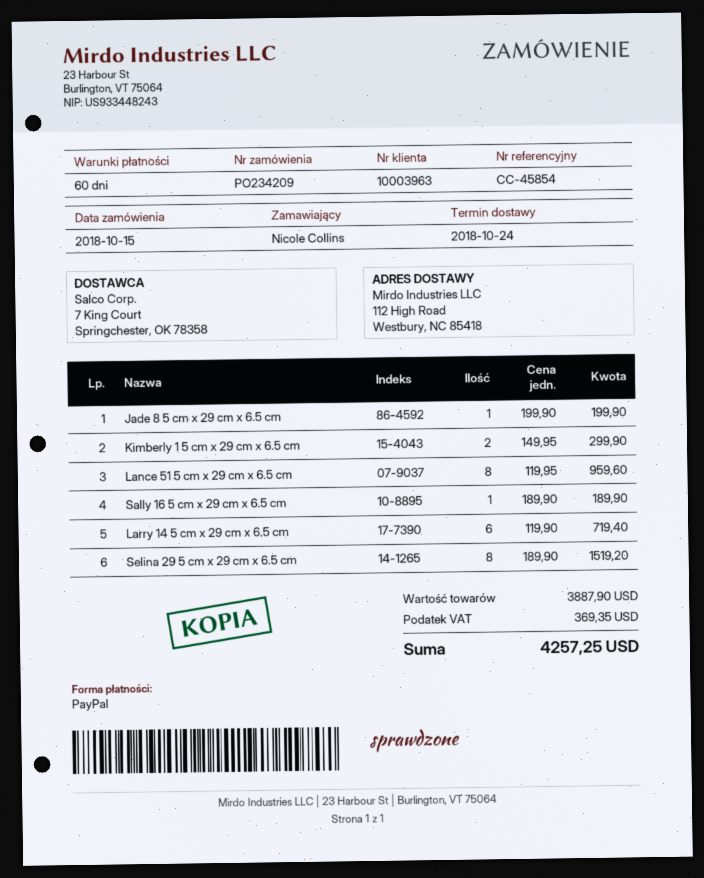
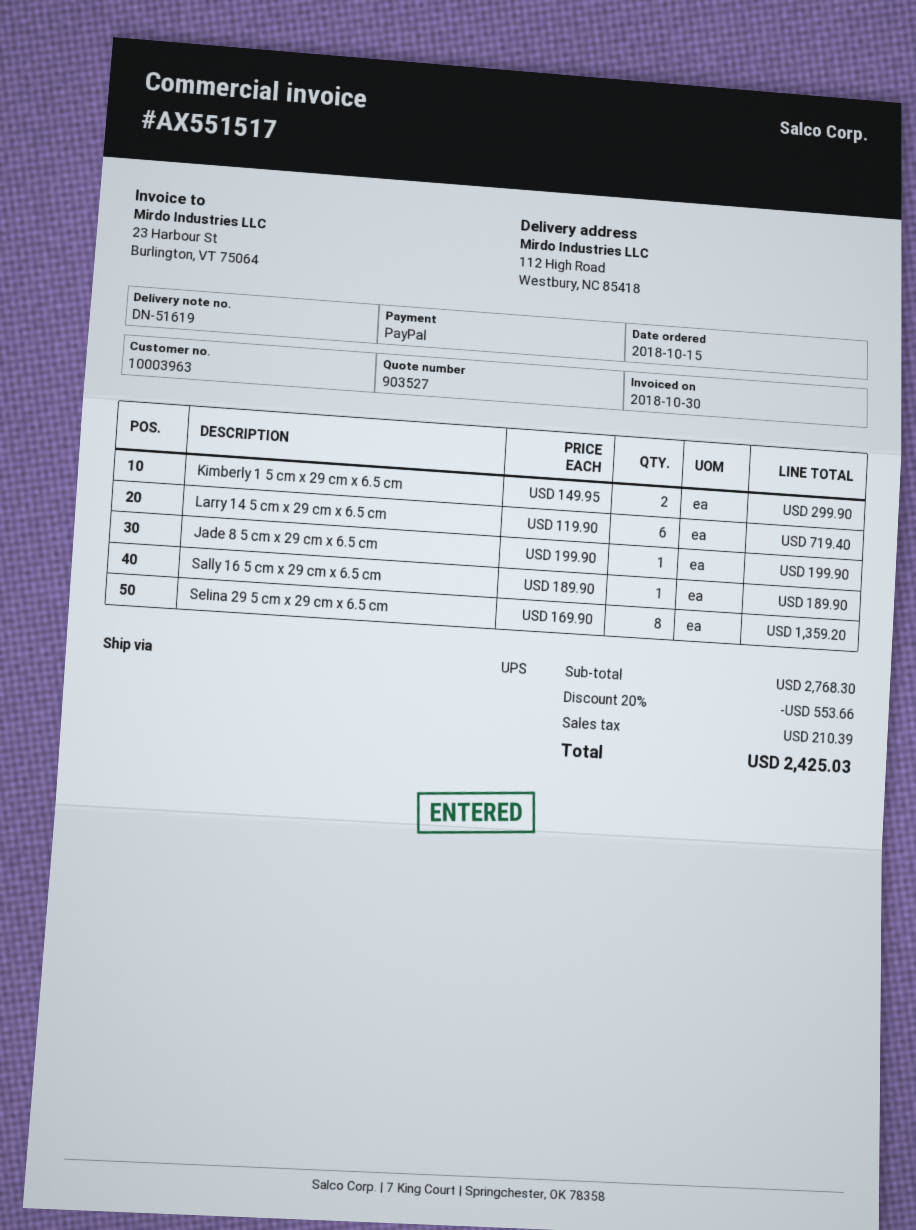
Lance 51 5 cm x 29 cm x 6.5 cm: 8 x 119.95 = 959.60 -> none
Selina 29 5 cm x 29 cm x 6.5 cm: 8 x 189.90 = 1519.20 -> 8 x 169.90 = 1359.20
subtotal: 3887.90 -> 2768.30
discount: none -> 20% = 553.66
tax: 369.35 -> 210.39
total: 4257.25 -> 2425.03

